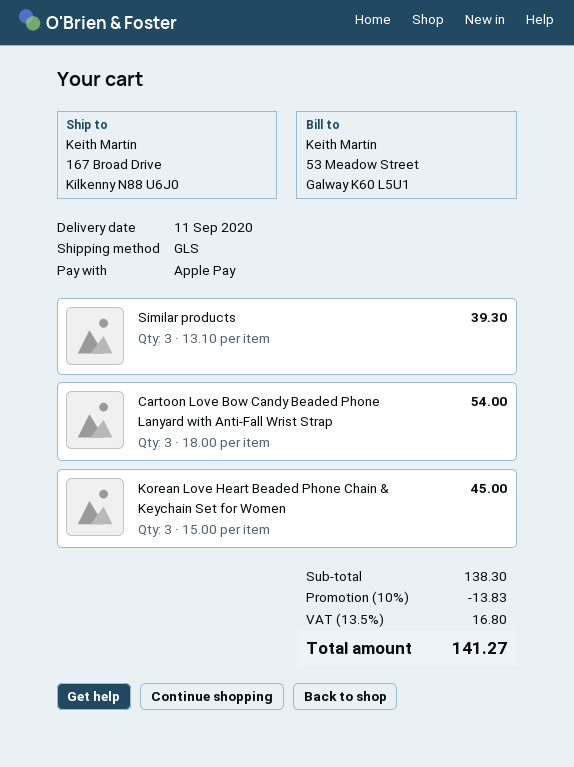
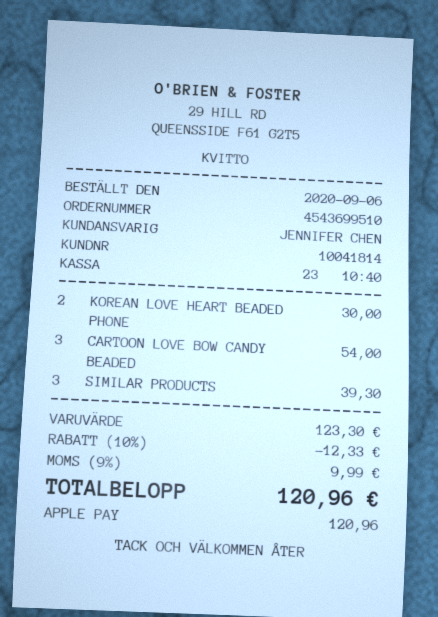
Korean Love Heart Beaded Phone Chain & Keychain Set for Women: 3 for 45.00 -> 2 for 30.00
subtotal: 138.30 -> 123.30
discount: 10% = 13.83 -> 10% = 12.33
tax: 13.5% = 16.80 -> 9% = 9.99
total: 141.27 -> 120.96

